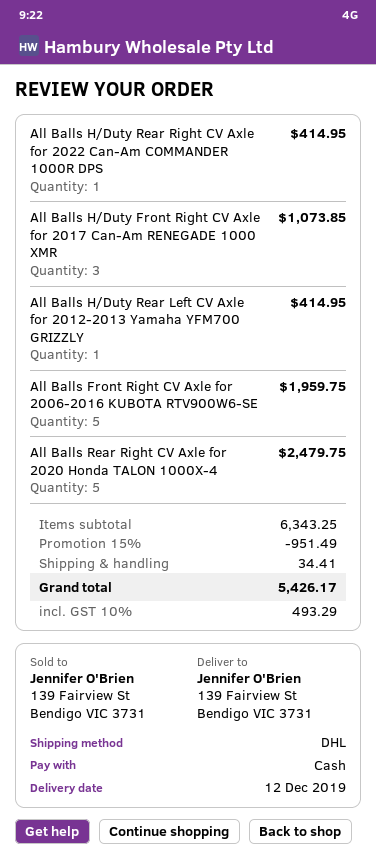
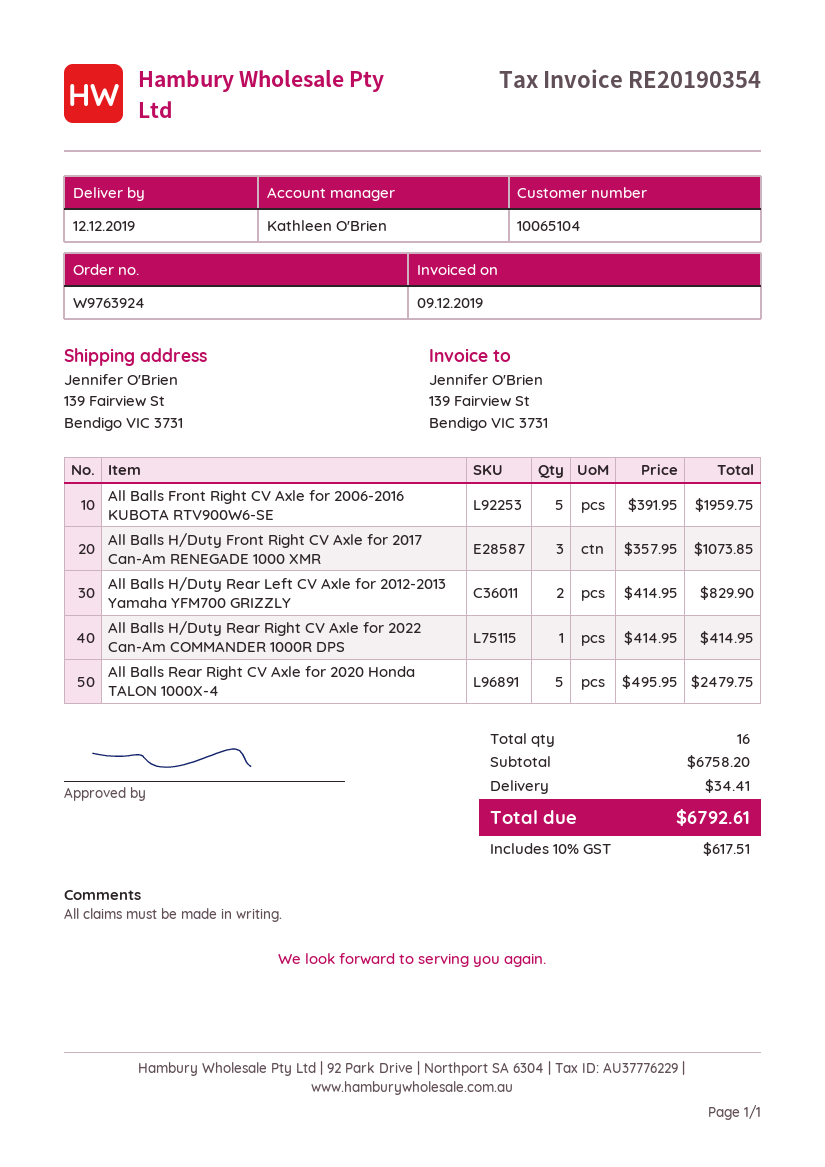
All Balls H/Duty Rear Left CV Axle for 2012-2013 Yamaha YFM700 GRIZZLY: 1 for 414.95 -> 2 for 829.90
subtotal: 6343.25 -> 6758.20
discount: 15% = 951.49 -> none
tax: 10% = 493.29 -> 10% = 617.51
total: 5426.17 -> 6792.61

